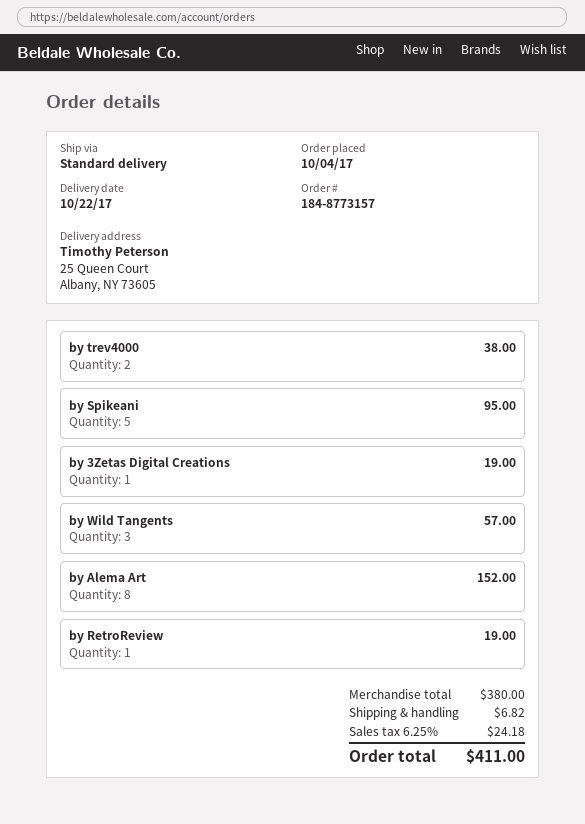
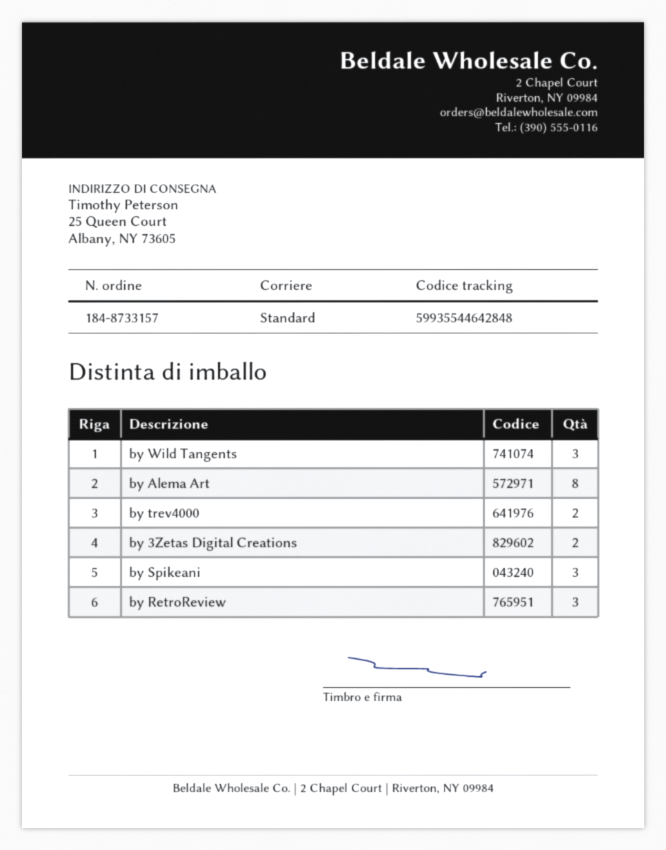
order number: 184-8773157 -> 184-8733157
by Spikeani: 5 -> 3
by 3Zetas Digital Creations: 1 -> 2
by RetroReview: 1 -> 3

